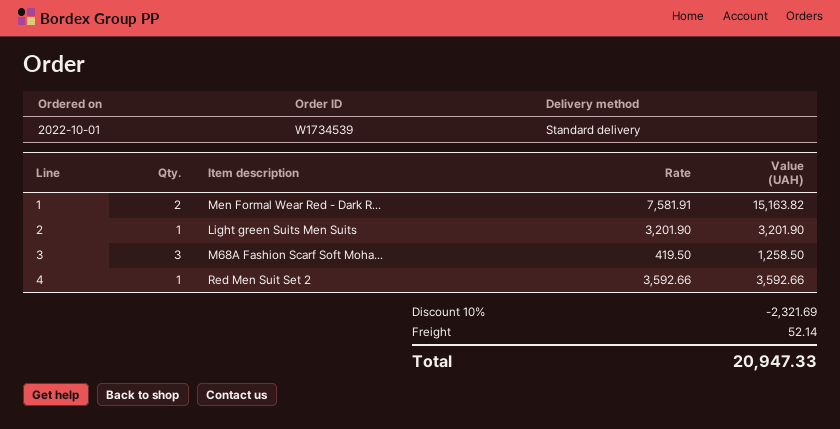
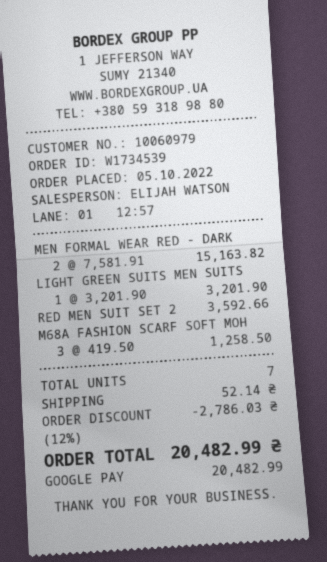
order date: 2022-10-01 -> 2022-10-05
discount: 10% = 2321.69 -> 12% = 2786.03
total: 20947.33 -> 20482.99

